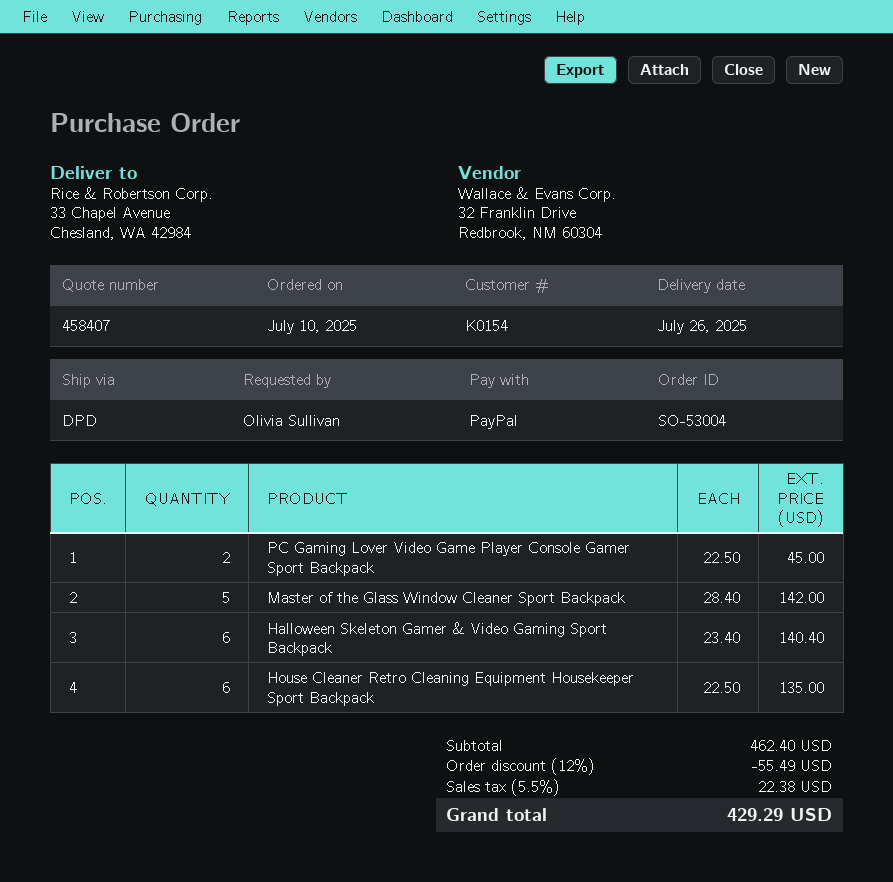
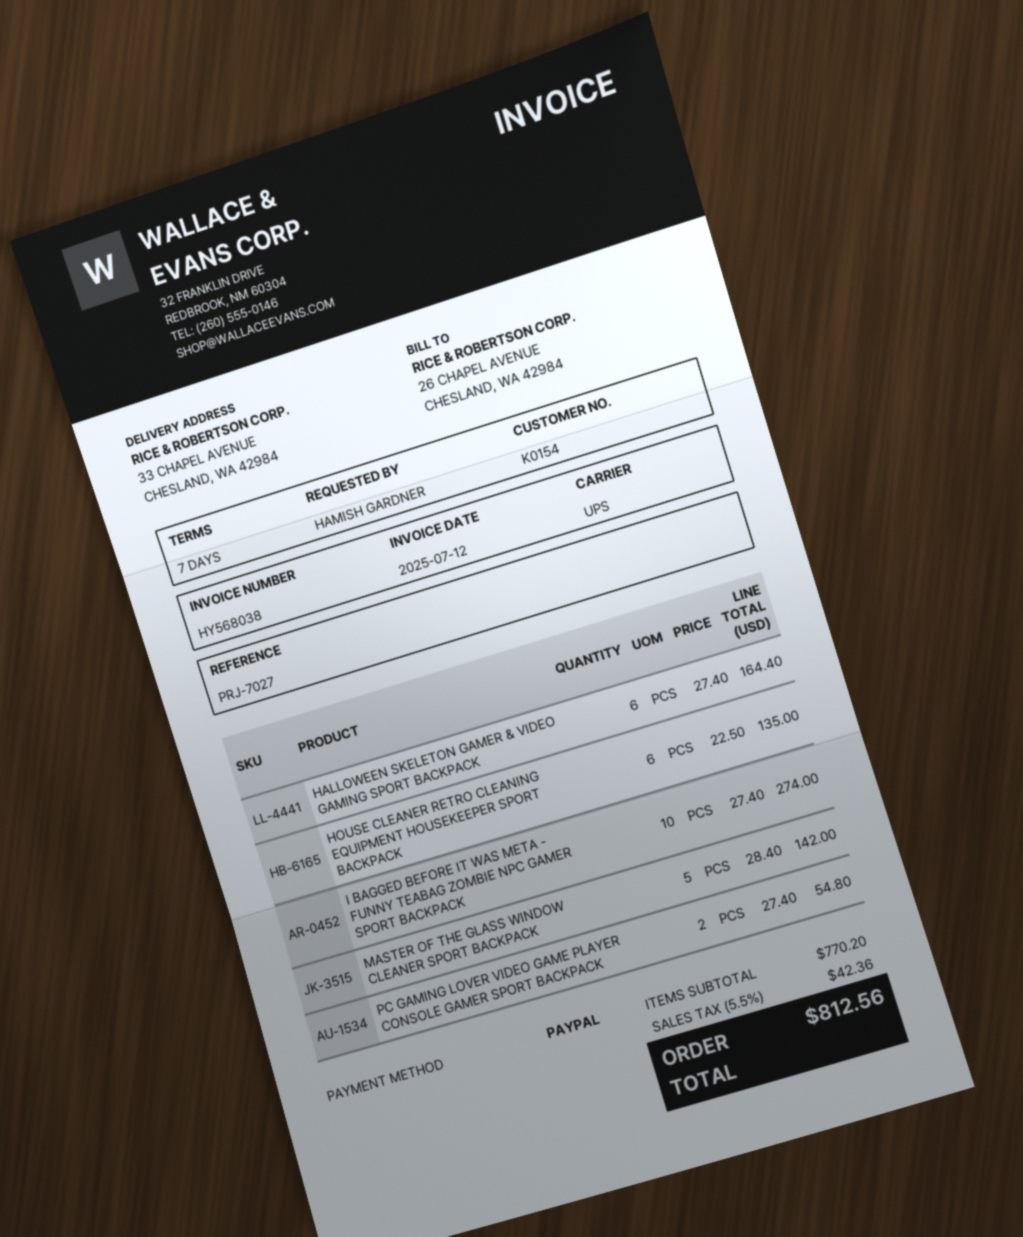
ordered by: Olivia Sullivan -> HAMISH GARDNER
shipping method: DPD -> UPS
PC Gaming Lover Video Game Player Console Gamer Sport Backpack: 2 x 22.50 = 45.00 -> 2 x 27.40 = 54.80
Halloween Skeleton Gamer & Video Gaming Sport Backpack: 6 x 23.40 = 140.40 -> 6 x 27.40 = 164.40
I BAGGED BEFORE IT WAS META - FUNNY TEABAG ZOMBIE NPC GAMER SPORT BACKPACK: none -> 10 x 27.40 = 274.00
subtotal: 462.40 -> 770.20
discount: 12% = 55.49 -> none
tax: 5.5% = 22.38 -> 5.5% = 42.36
total: 429.29 -> 812.56

